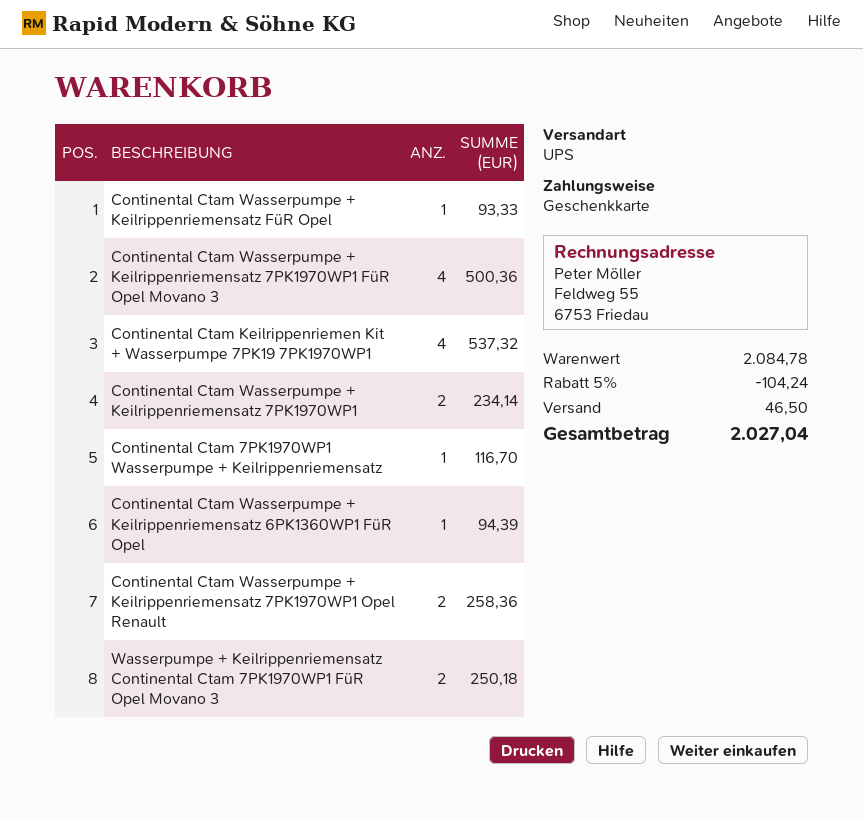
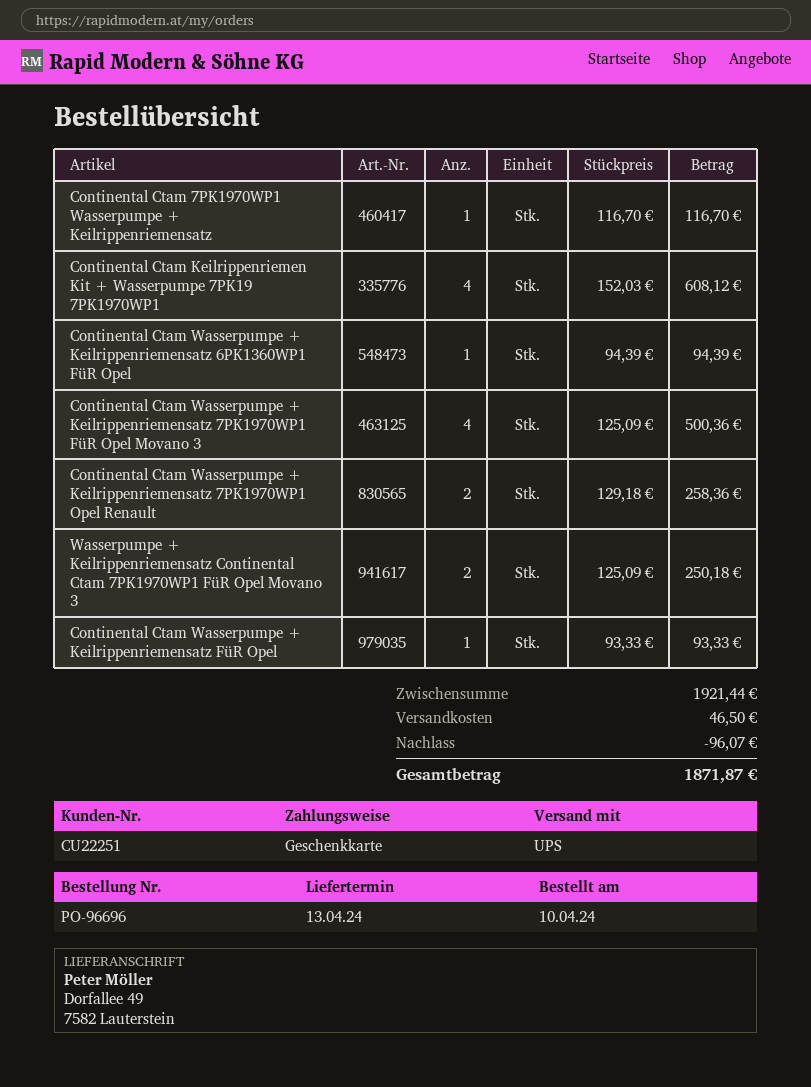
Continental Ctam Keilrippenriemen Kit + Wasserpumpe 7PK19 7PK1970WP1: 4 for 537.32 -> 4 for 608.12
Continental Ctam Wasserpumpe + Keilrippenriemensatz 7PK1970WP1: 2 for 234.14 -> none
subtotal: 2084.78 -> 1921.44
discount: 104.24 -> 96.07
total: 2027.04 -> 1871.87

